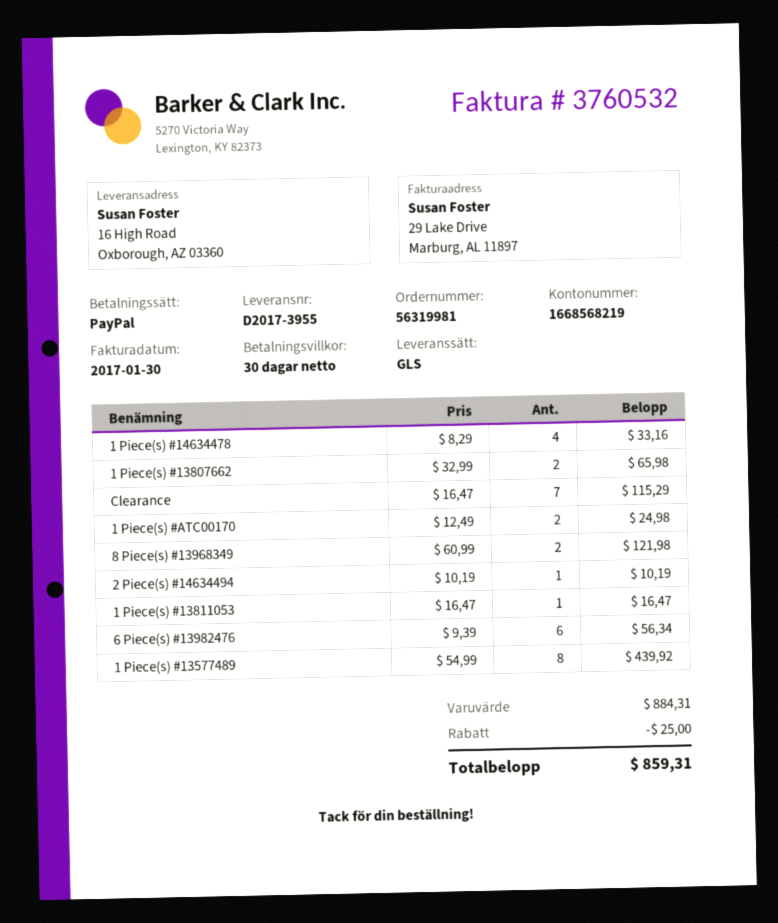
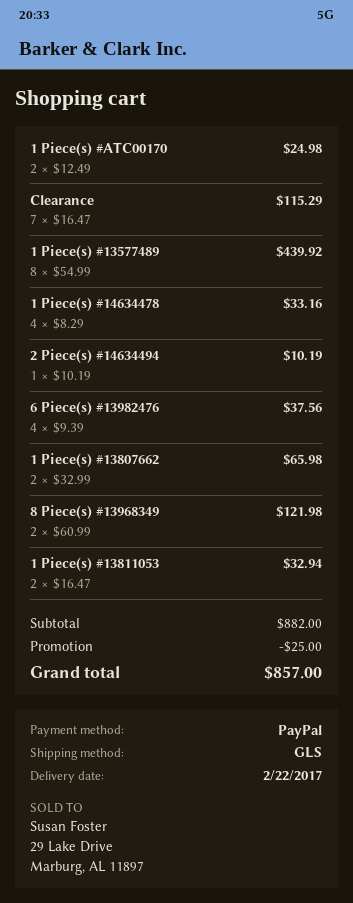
1 Piece(s) #13811053: 1 x 16.47 = 16.47 -> 2 x 16.47 = 32.94
6 Piece(s) #13982476: 6 x 9.39 = 56.34 -> 4 x 9.39 = 37.56
subtotal: 884.31 -> 882.00
total: 859.31 -> 857.00

